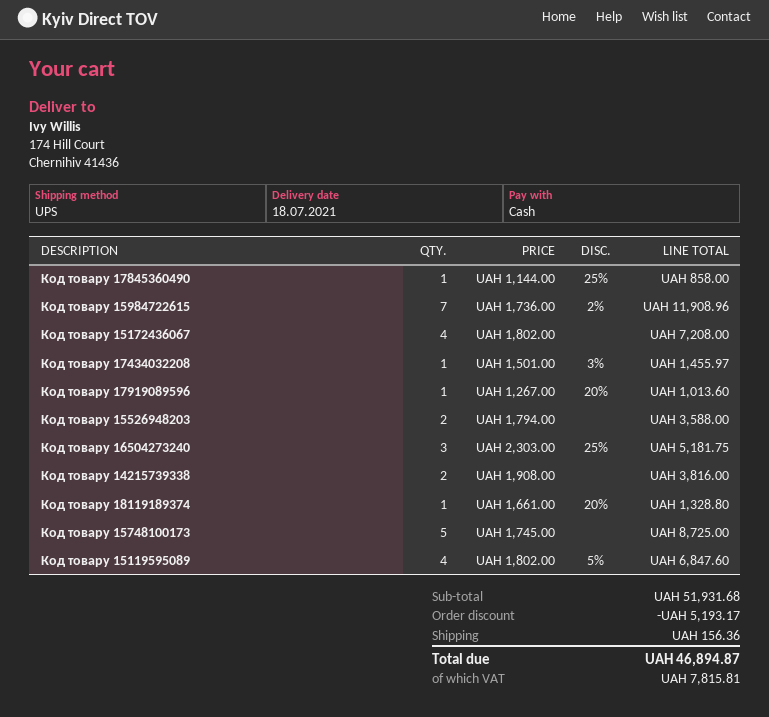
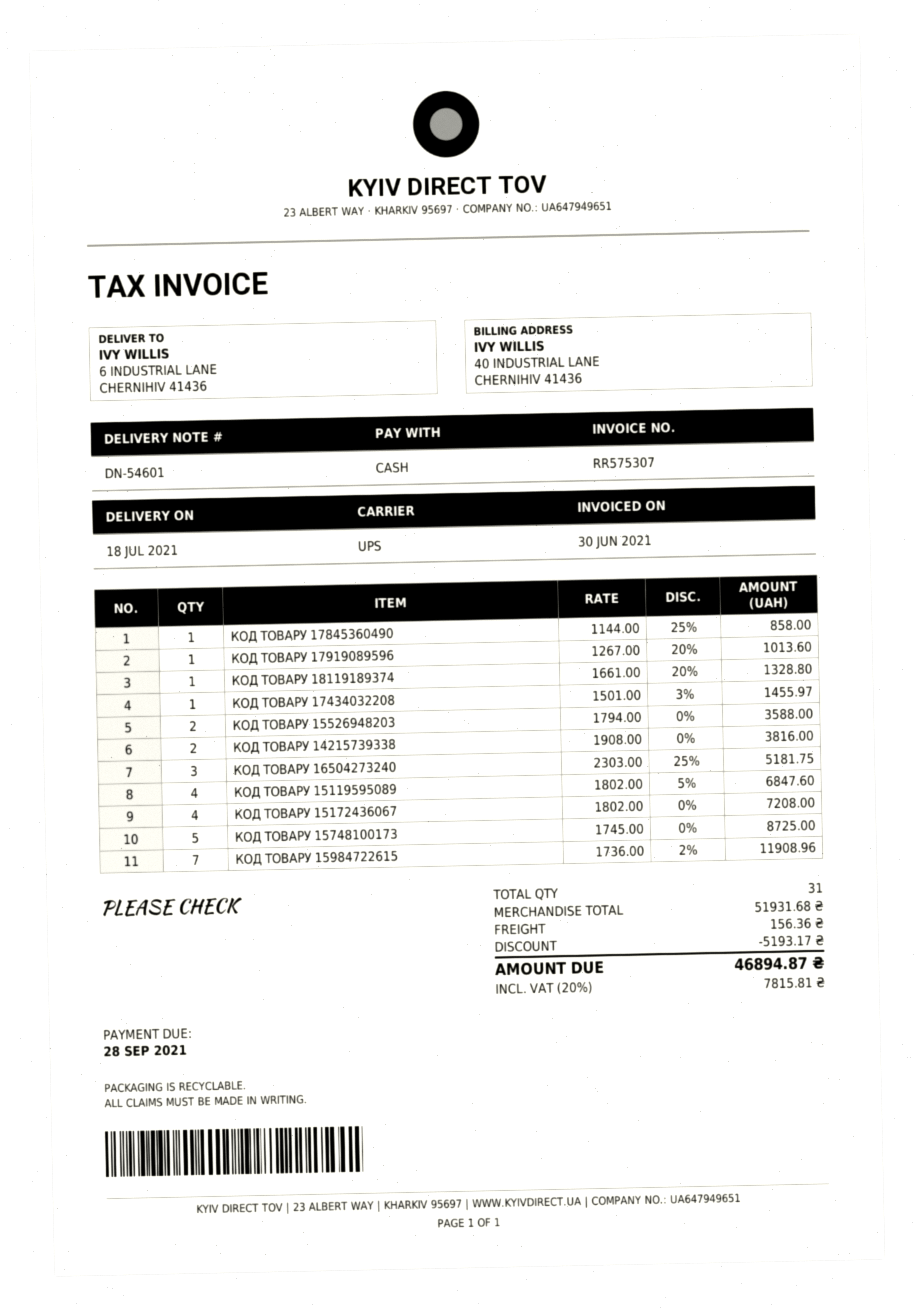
ship to: 174 Hill Court, Chernihiv 41436 -> 6 INDUSTRIAL LANE, CHERNIHIV 41436

